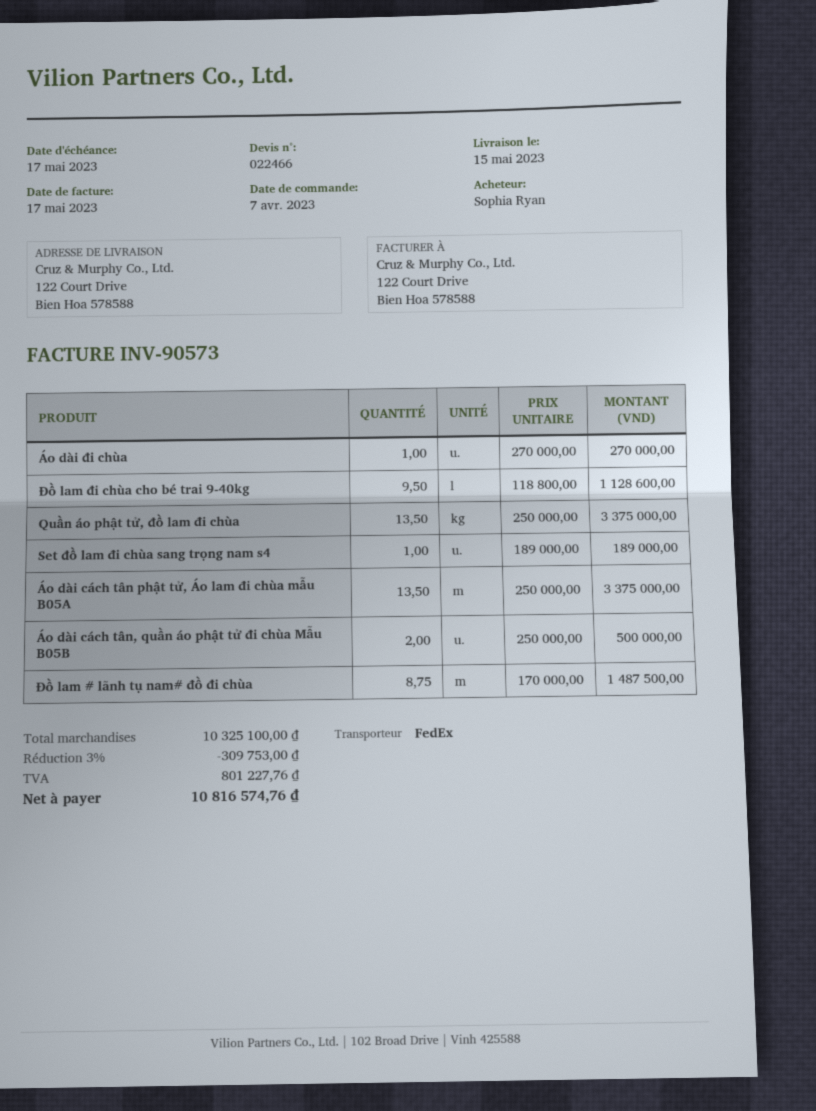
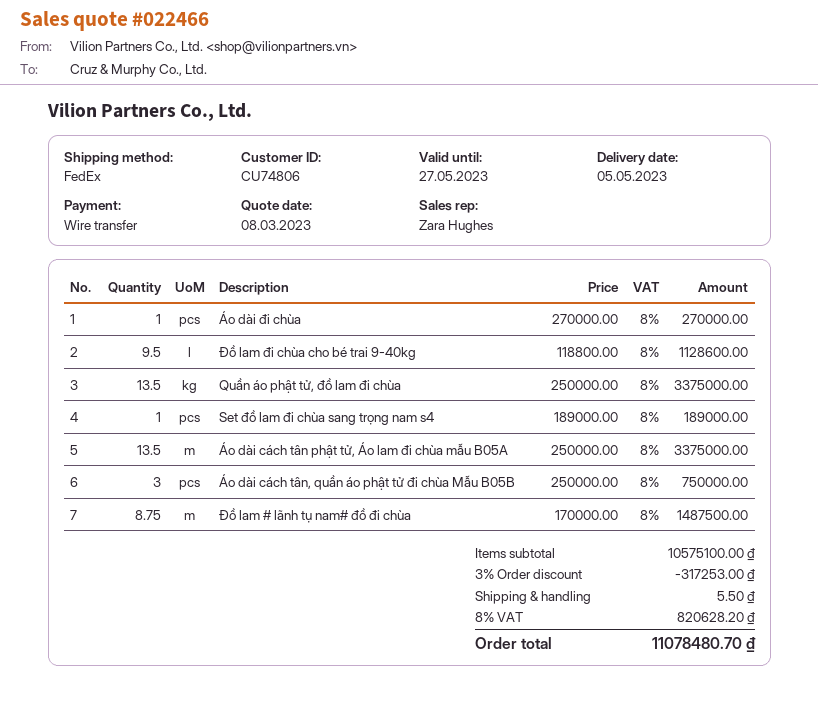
delivery date: 2023-05-15 -> 2023-05-05
Áo dài cách tân, quần áo phật tử đi chùa Mẫu B05B: 2 x 250000.00 = 500000.00 -> 3 x 250000.00 = 750000.00
subtotal: 10325100.00 -> 10575100.00
discount: 3% = 309753.00 -> 3% = 317253.00
shipping: none -> 5.50
tax: 801227.76 -> 820628.20
total: 10816574.76 -> 11078480.70

